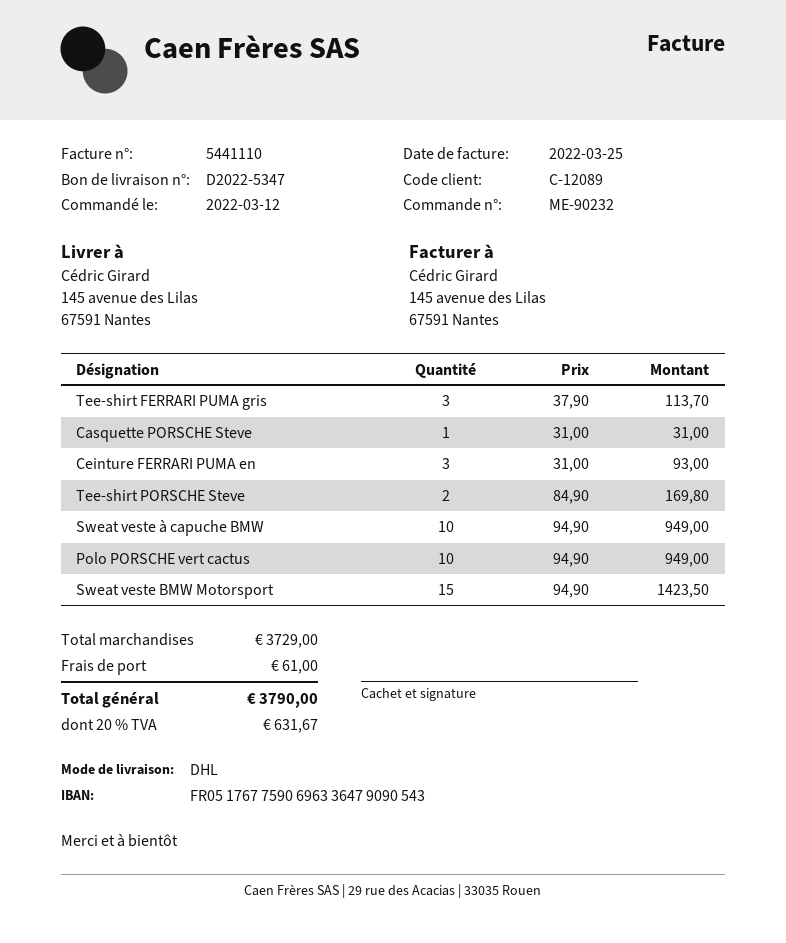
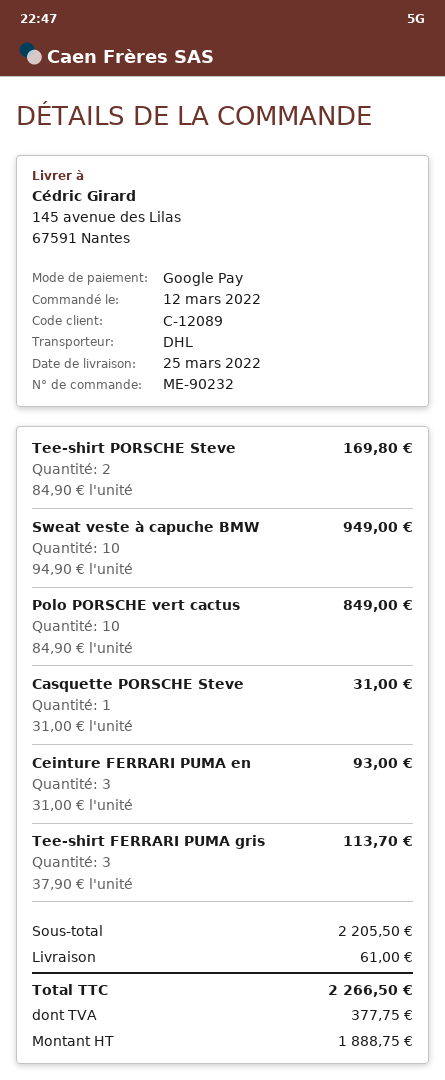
Polo PORSCHE vert cactus: 10 x 94.90 = 949.00 -> 10 x 84.90 = 849.00
Sweat veste BMW Motorsport: 15 x 94.90 = 1423.50 -> none
subtotal: 3729.00 -> 2205.50
tax: 631.67 -> 377.75
total: 3790.00 -> 2266.50

